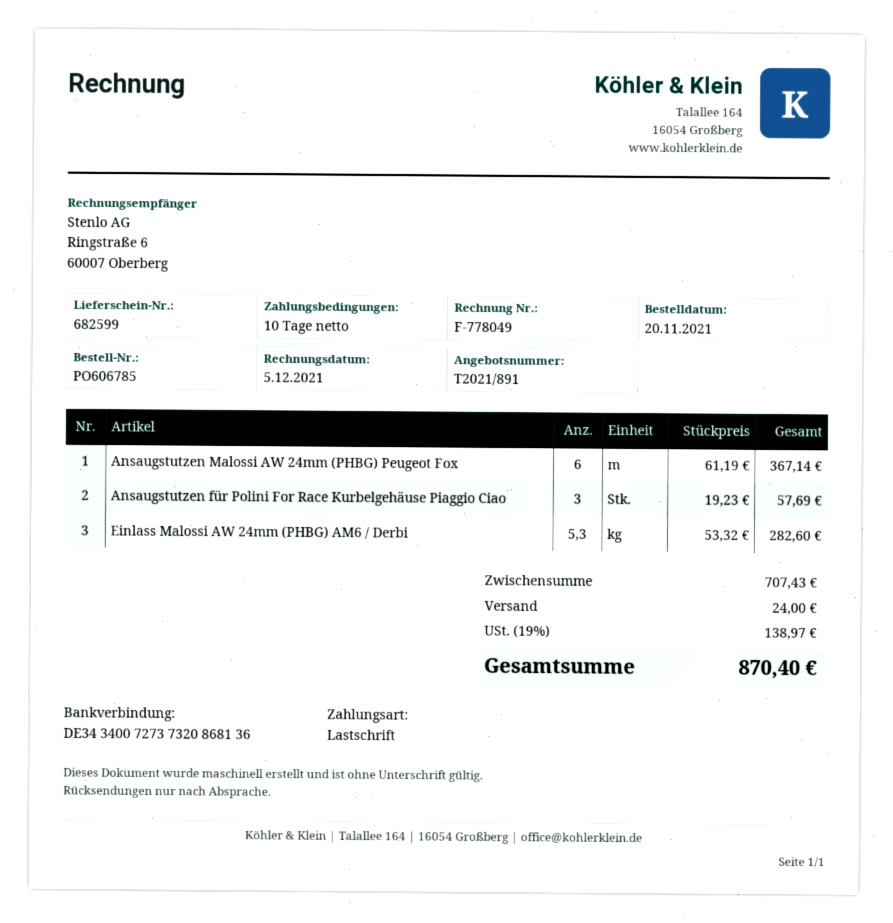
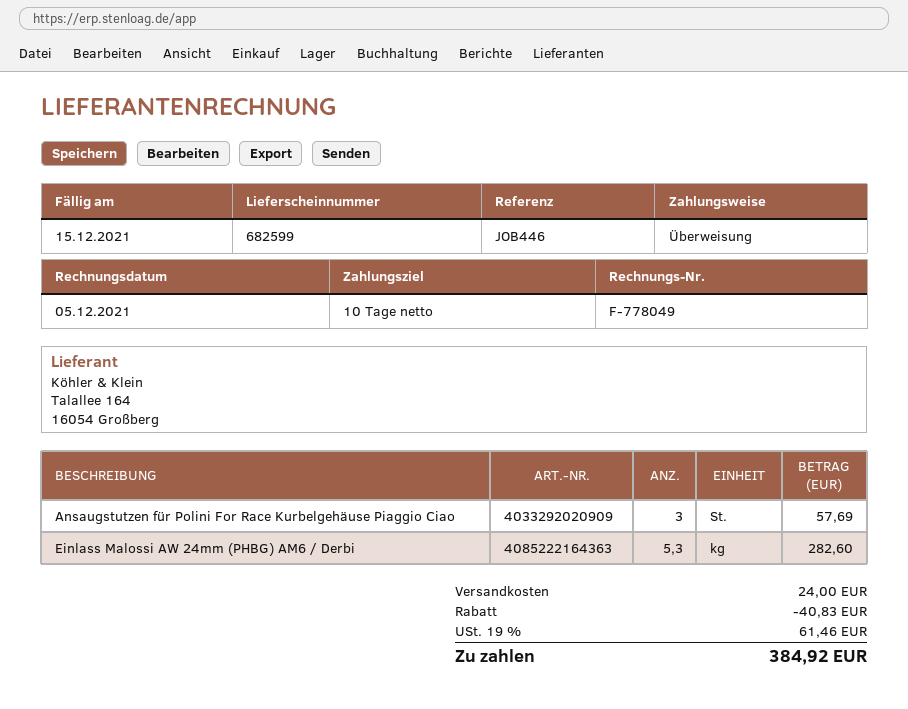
payment method: direct debit -> bank transfer
Ansaugstutzen Malossi AW 24mm (PHBG) Peugeot Fox: 6 for 367.14 -> none
discount: none -> 40.83
tax: 19% = 138.97 -> 19% = 61.46
total: 870.40 -> 384.92

